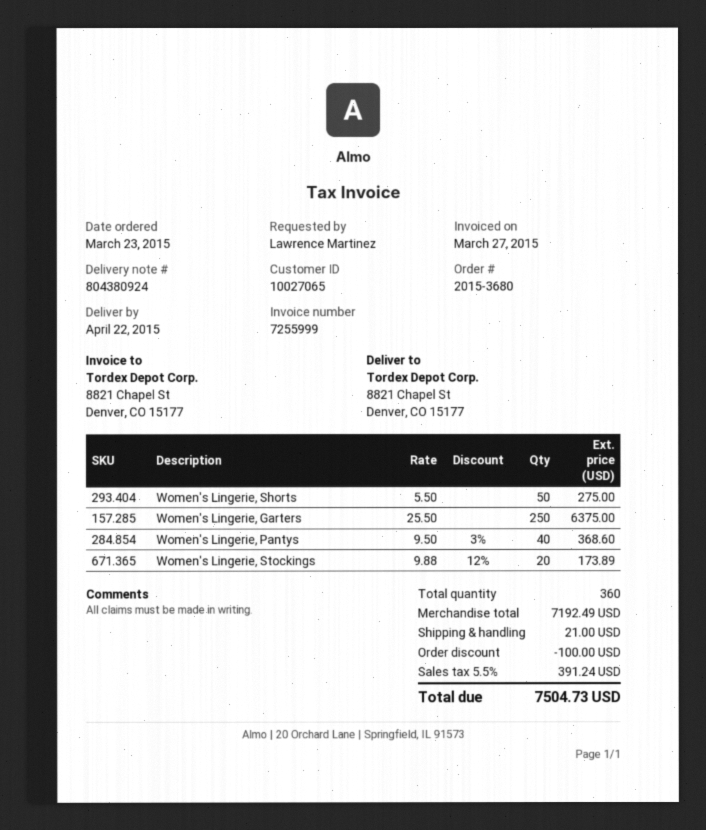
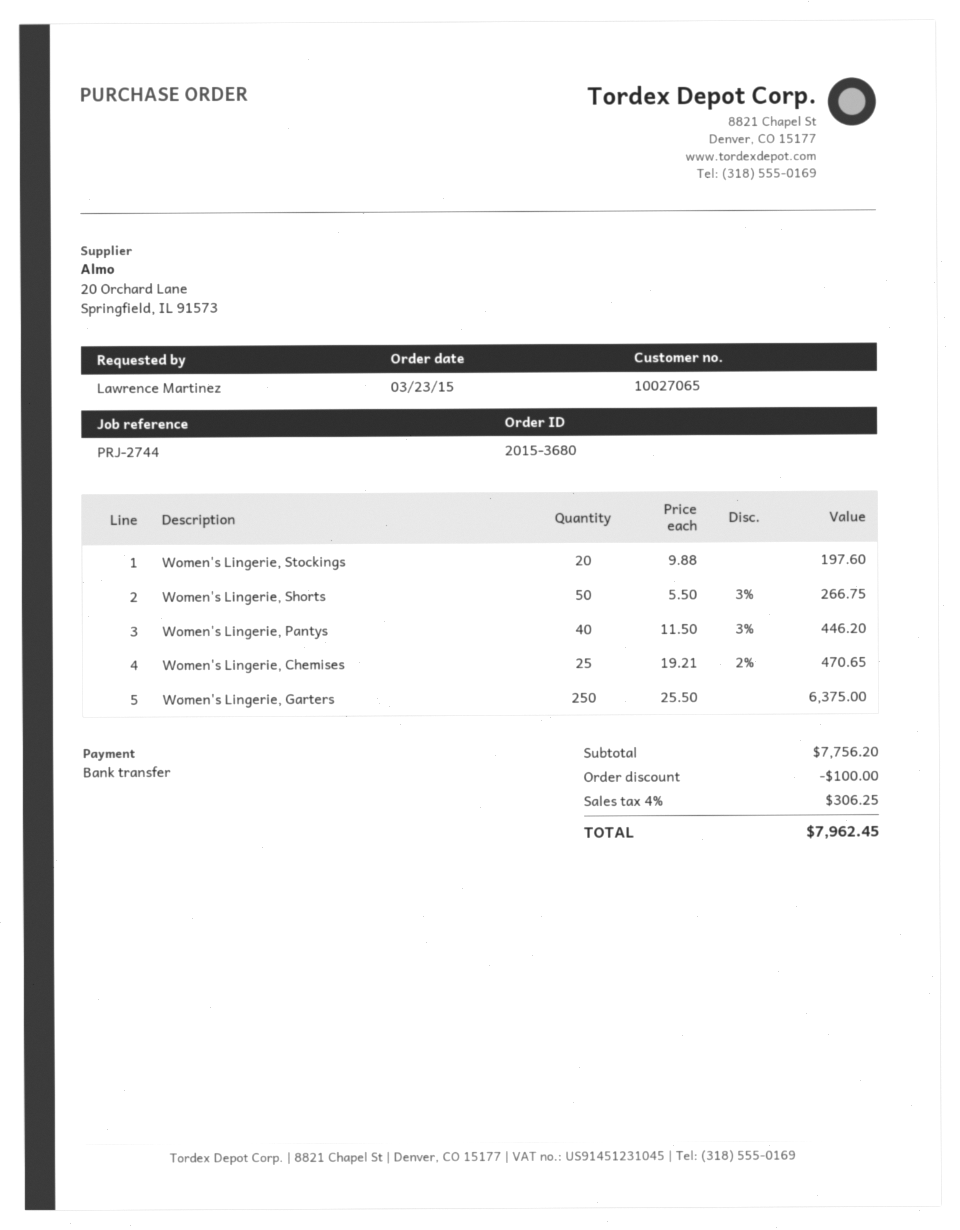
Women's Lingerie, Shorts: 50 x 5.50 = 275.00 -> 50 x 5.50 - 3% = 266.75
Women's Lingerie, Pantys: 40 x 9.50 - 3% = 368.60 -> 40 x 11.50 - 3% = 446.20
Women's Lingerie, Stockings: 20 x 9.88 - 12% = 173.89 -> 20 x 9.88 = 197.60
Women's Lingerie, Chemises: none -> 25 x 19.21 - 2% = 470.65
subtotal: 7192.49 -> 7756.20
shipping: 21.00 -> none
tax: 5.5% = 391.24 -> 4% = 306.25
total: 7504.73 -> 7962.45

